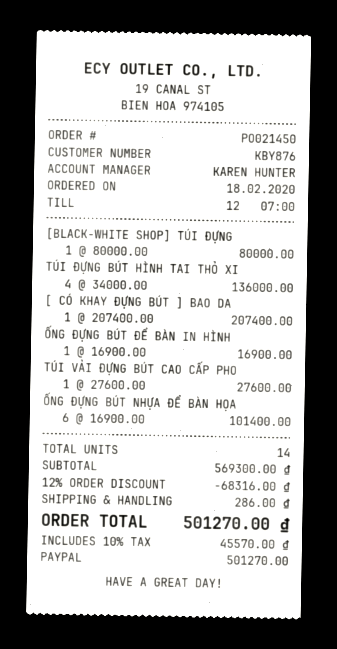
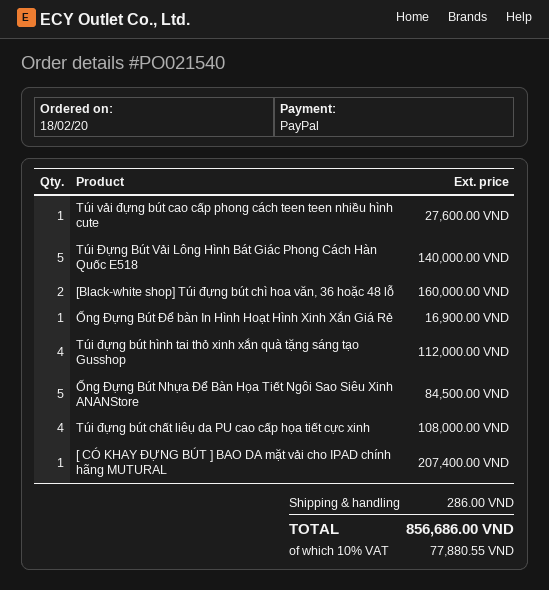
order number: PO021450 -> PO021540
[BLACK-WHITE SHOP] TÚI ĐỰNG: 1 for 80000.00 -> 2 for 160000.00
TÚI ĐỰNG BÚT HÌNH TAI THỎ XI: 4 for 136000.00 -> 4 for 112000.00
ỐNG ĐỰNG BÚT NHỰA ĐỂ BÀN HỌA: 6 for 101400.00 -> 5 for 84500.00
Túi Đựng Bút Vải Lông Hình Bát Giác Phong Cách Hàn Quốc E518: none -> 5 for 140000.00
Túi đựng bút chất liêụ da PU cao cấp họa tiết cực xinh: none -> 4 for 108000.00
discount: 12% = 68316.00 -> none
tax: 10% = 45570.00 -> 10% = 77880.55
total: 501270.00 -> 856686.00

